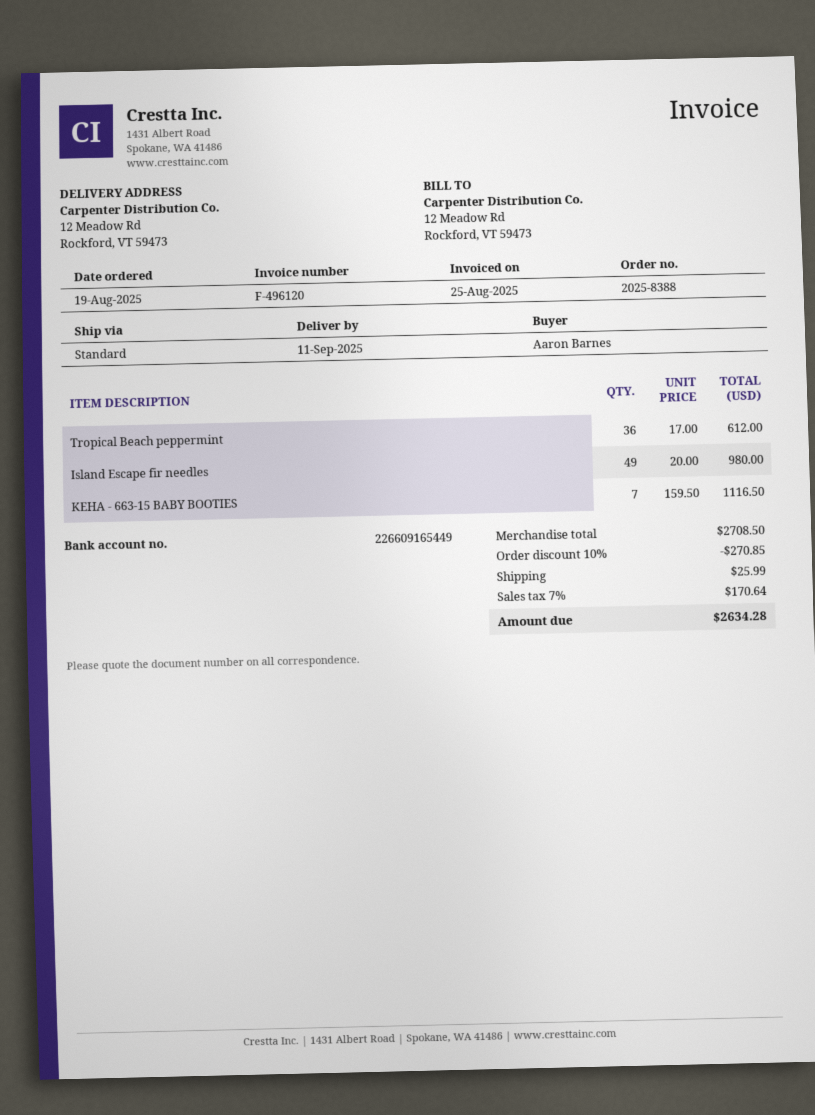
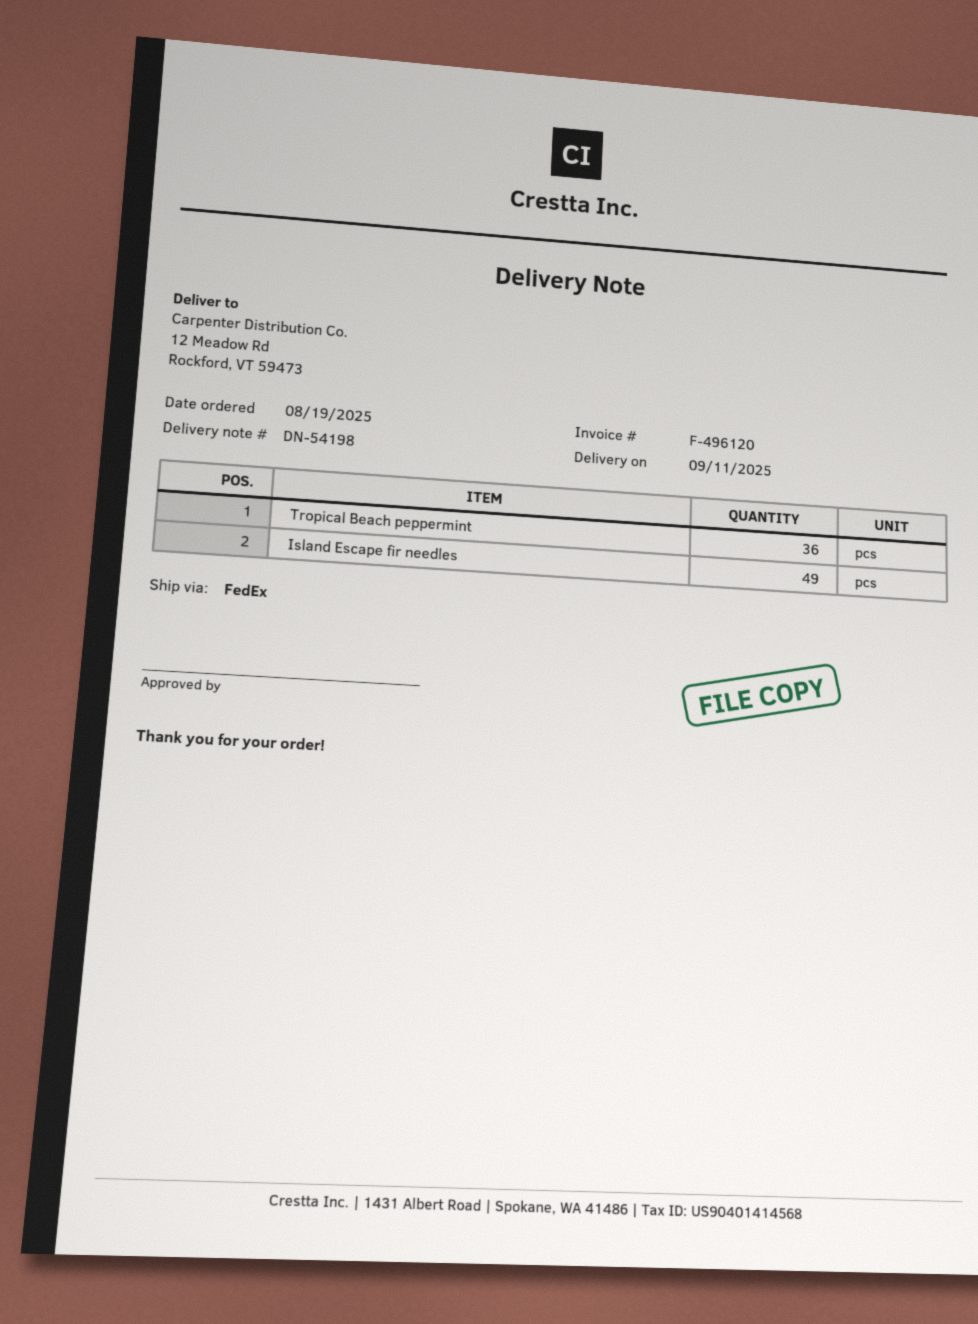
shipping method: standard -> FedEx
KEHA - 663-15 BABY BOOTIES: 7 -> none

